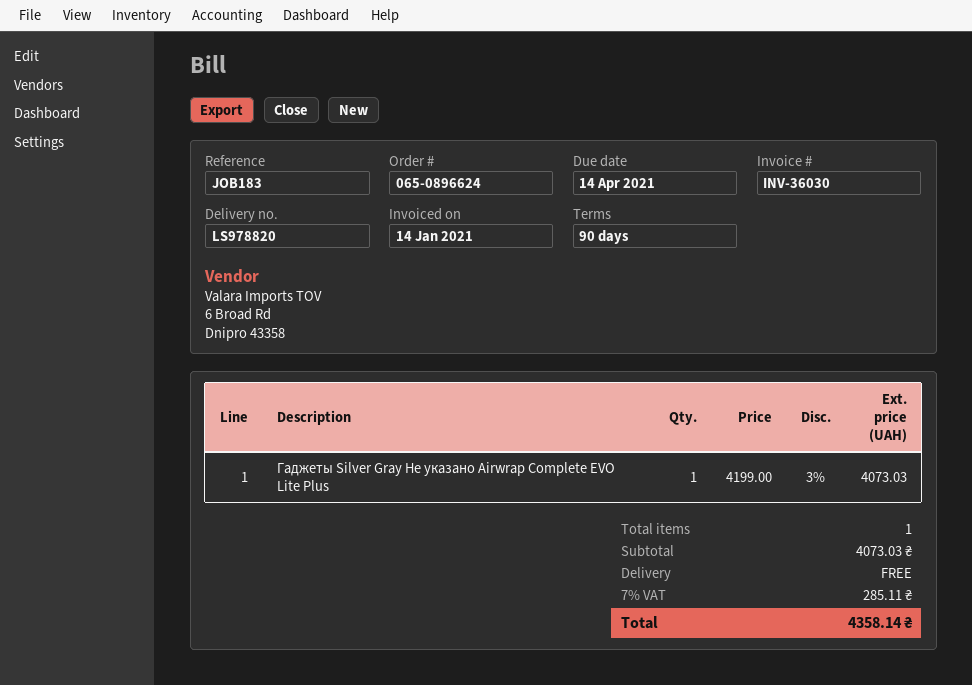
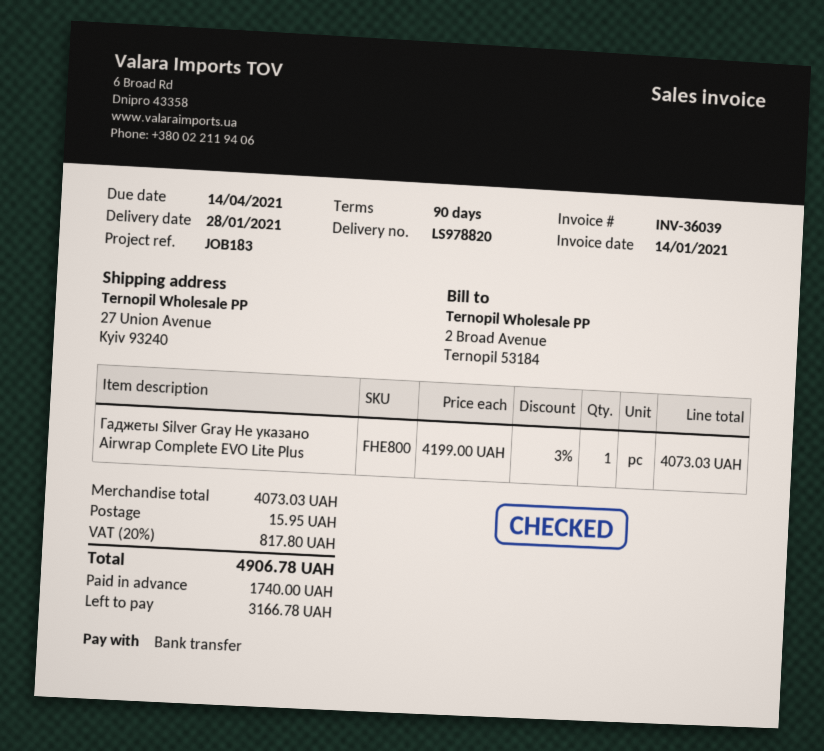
invoice number: INV-36030 -> INV-36039
shipping: 0.00 -> 15.95
tax: 7% = 285.11 -> 20% = 817.80
total: 4358.14 -> 4906.78

